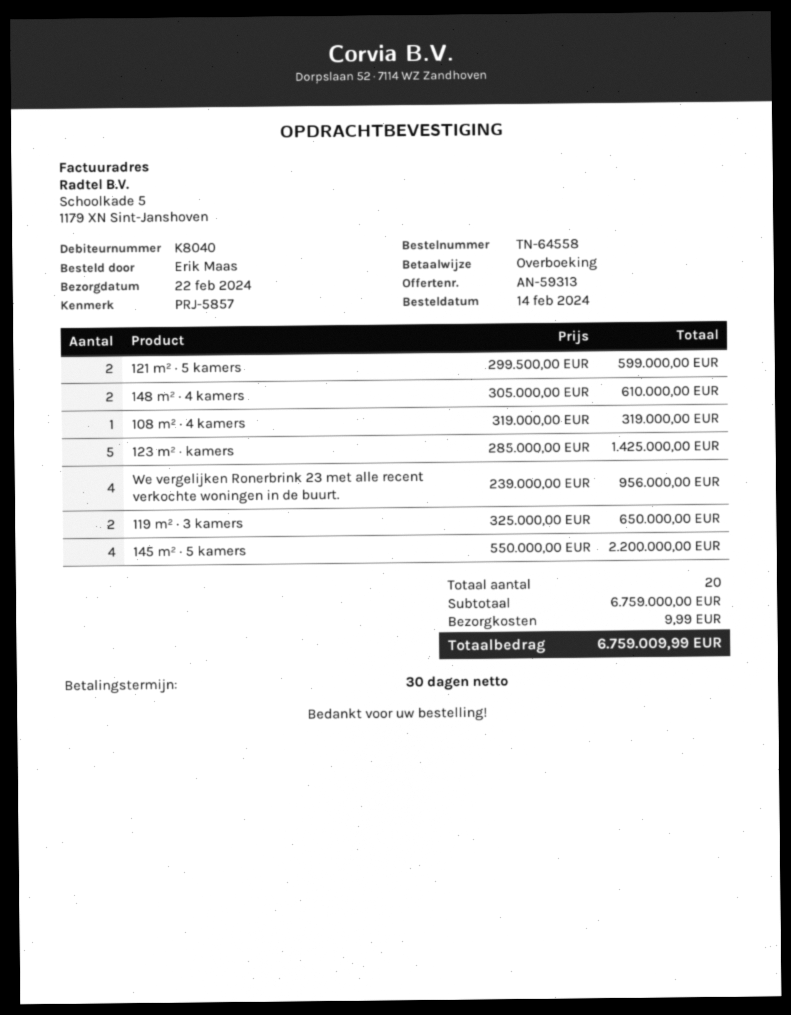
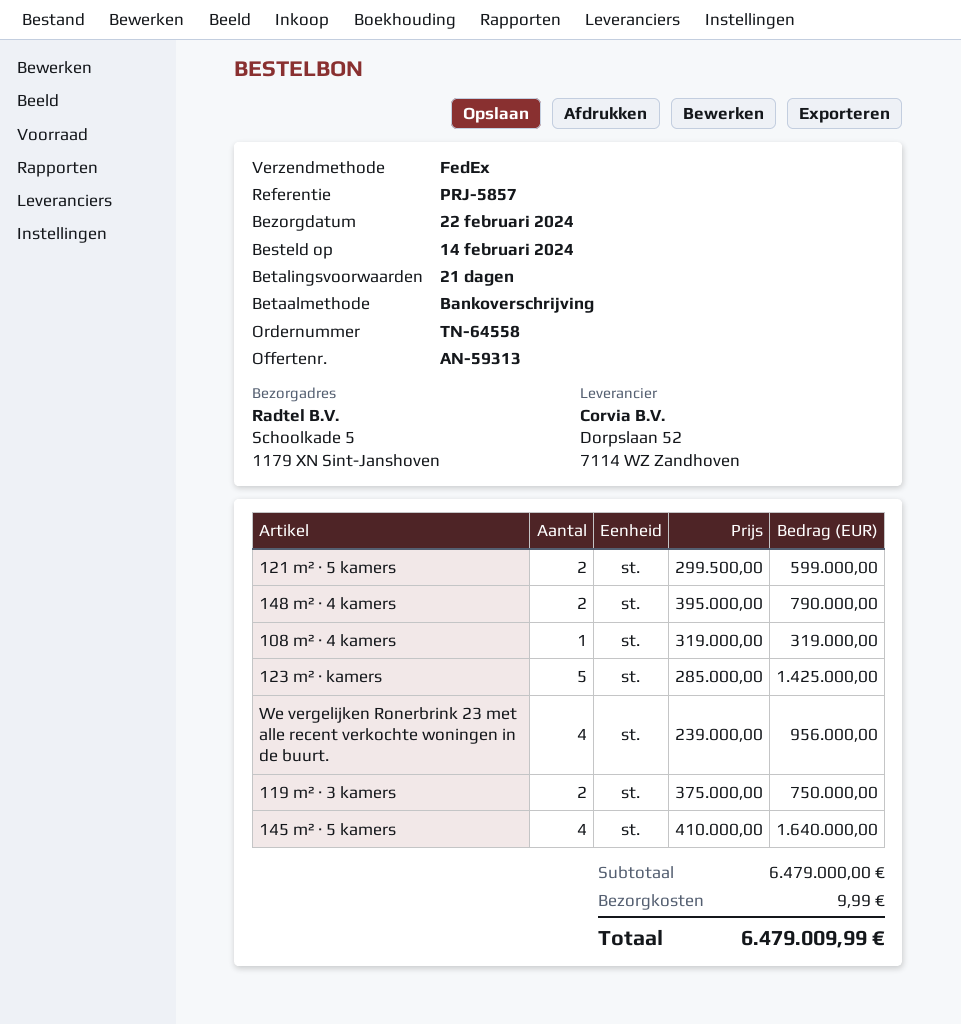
payment terms: 30 days -> 21 days
148 m² · 4 kamers: 2 x 305000.00 = 610000.00 -> 2 x 395000.00 = 790000.00
119 m² · 3 kamers: 2 x 325000.00 = 650000.00 -> 2 x 375000.00 = 750000.00
145 m² · 5 kamers: 4 x 550000.00 = 2200000.00 -> 4 x 410000.00 = 1640000.00
subtotal: 6759000.00 -> 6479000.00
total: 6759009.99 -> 6479009.99

